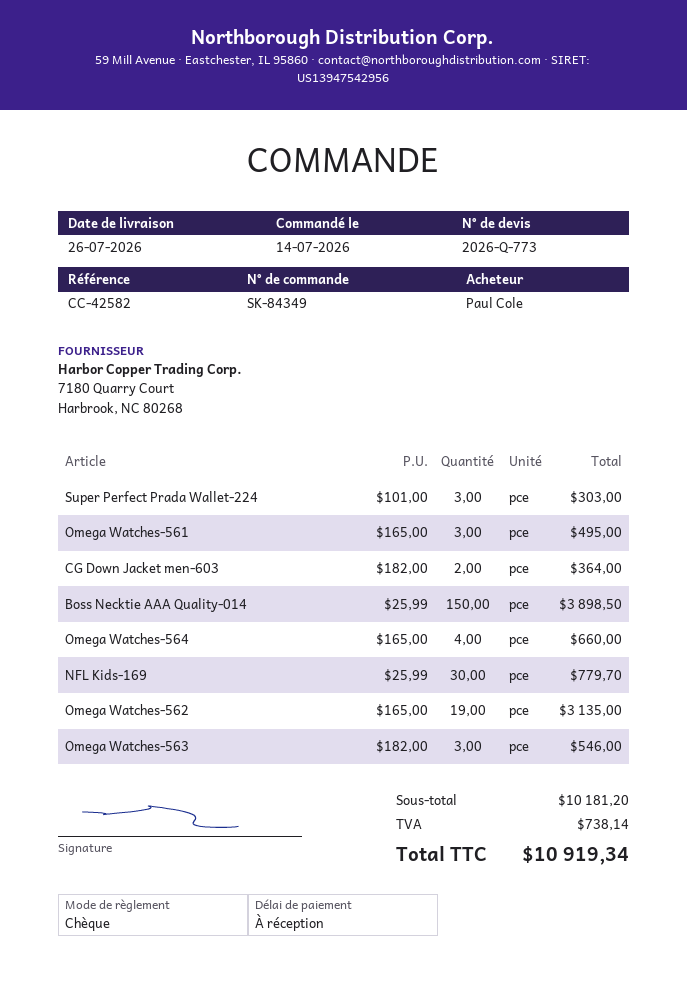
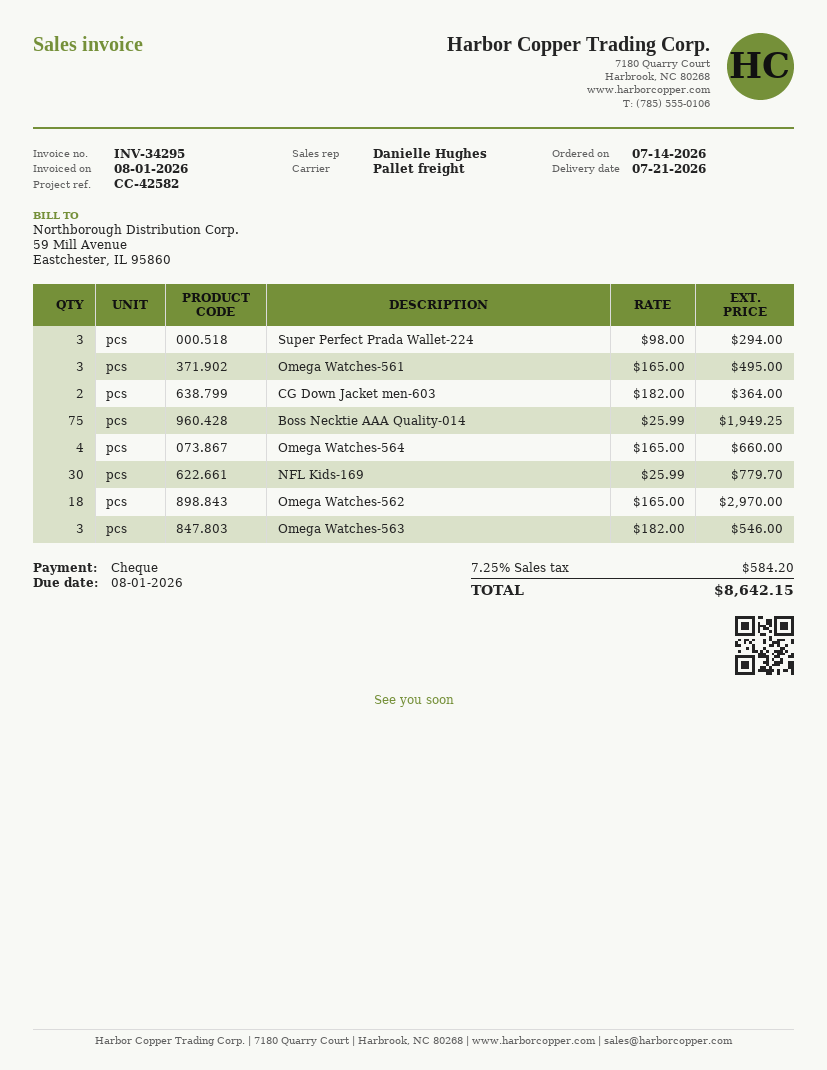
delivery date: 2026-07-26 -> 2026-07-21
Super Perfect Prada Wallet-224: 3 x 101.00 = 303.00 -> 3 x 98.00 = 294.00
Boss Necktie AAA Quality-014: 150 x 25.99 = 3898.50 -> 75 x 25.99 = 1949.25
Omega Watches-562: 19 x 165.00 = 3135.00 -> 18 x 165.00 = 2970.00
tax: 738.14 -> 584.20
total: 10919.34 -> 8642.15

